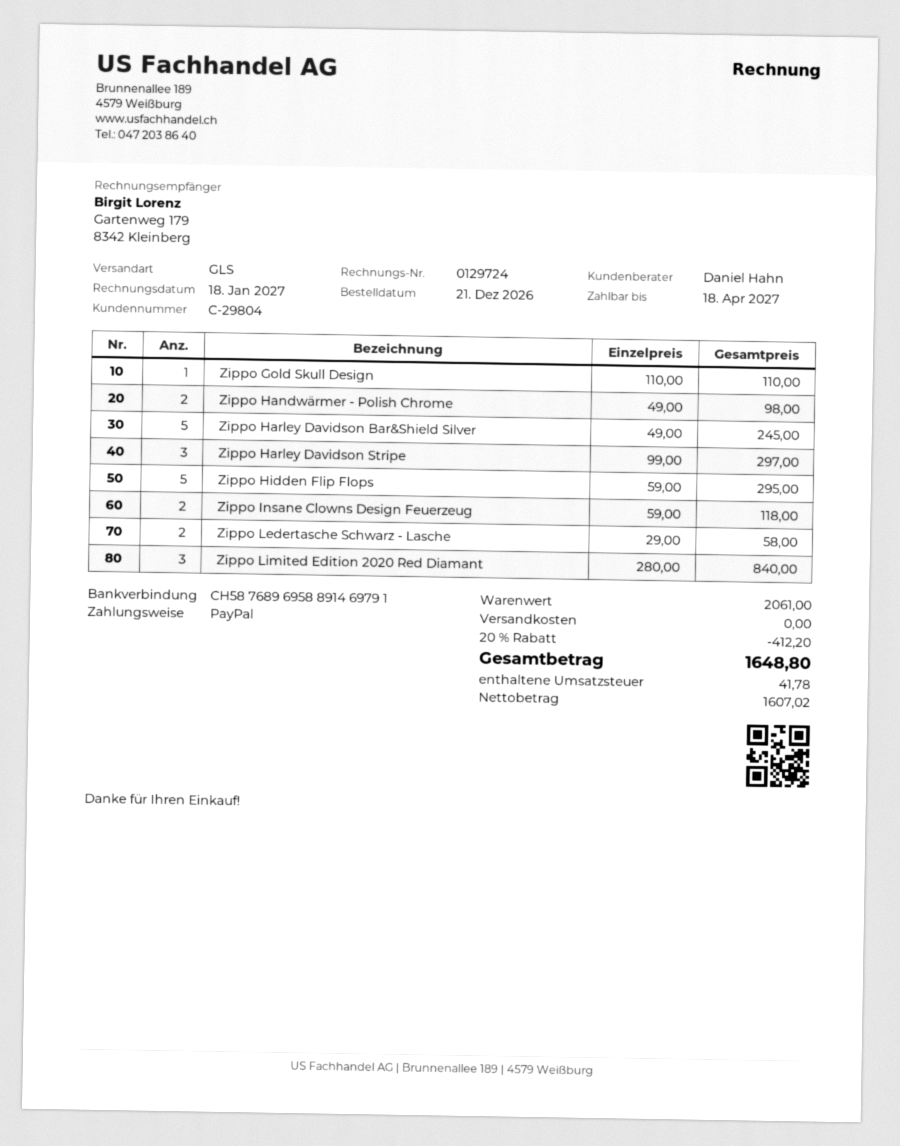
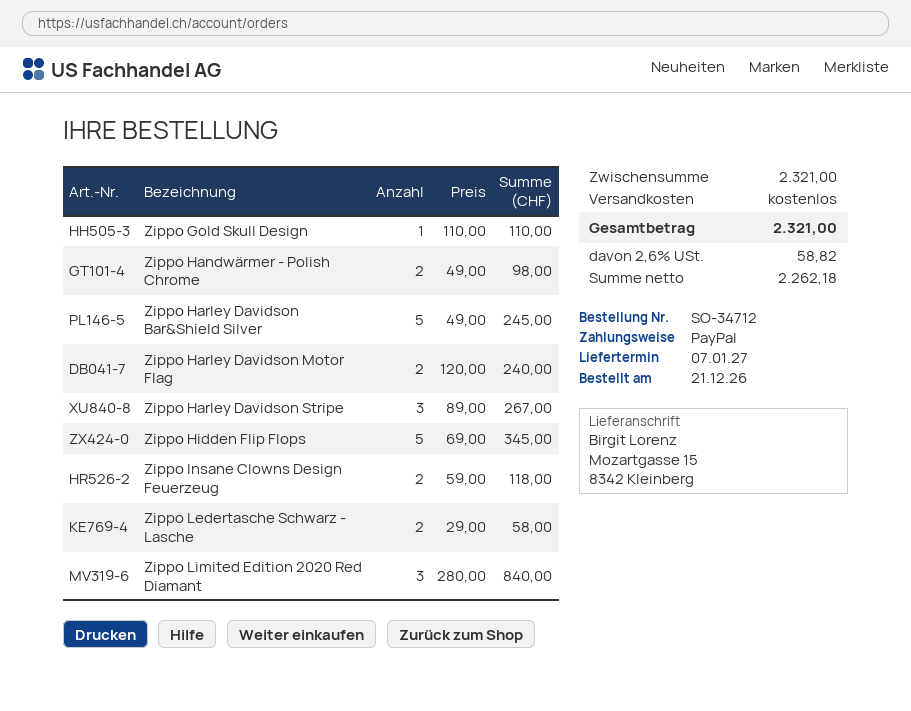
Zippo Harley Davidson Stripe: 3 x 99.00 = 297.00 -> 3 x 89.00 = 267.00
Zippo Hidden Flip Flops: 5 x 59.00 = 295.00 -> 5 x 69.00 = 345.00
Zippo Harley Davidson Motor Flag: none -> 2 x 120.00 = 240.00
subtotal: 2061.00 -> 2321.00
discount: 20% = 412.20 -> none
net: 1607.02 -> 2262.18
tax: 41.78 -> 58.82
total: 1648.80 -> 2321.00

